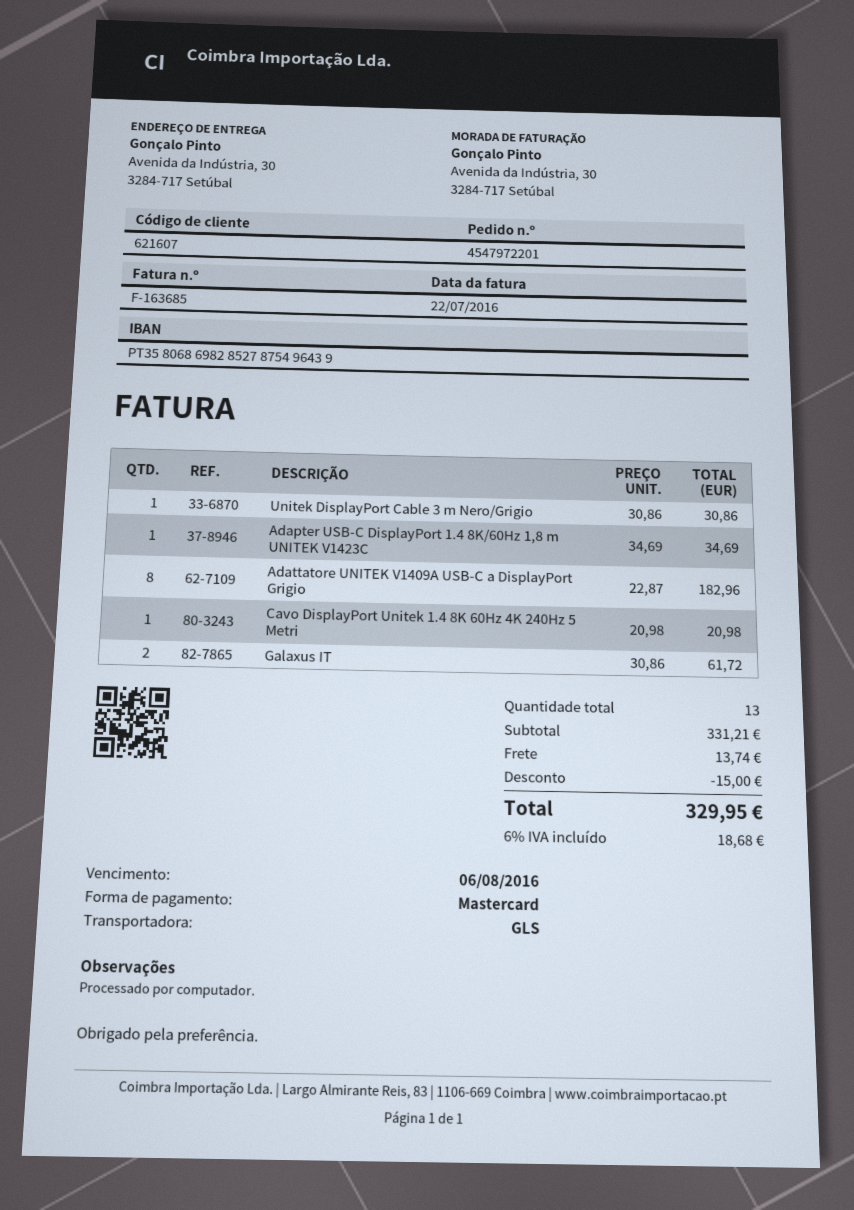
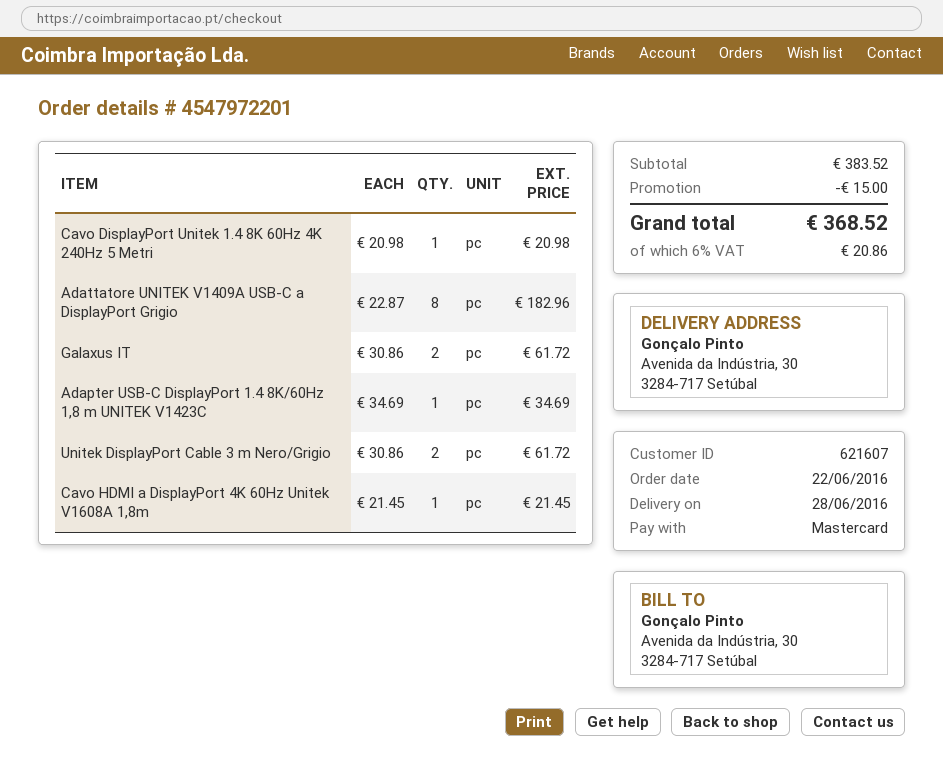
Unitek DisplayPort Cable 3 m Nero/Grigio: 1 x 30.86 = 30.86 -> 2 x 30.86 = 61.72
Cavo HDMI a DisplayPort 4K 60Hz Unitek V1608A 1,8m: none -> 1 x 21.45 = 21.45
subtotal: 331.21 -> 383.52
shipping: 13.74 -> none
tax: 6% = 18.68 -> 6% = 20.86
total: 329.95 -> 368.52

